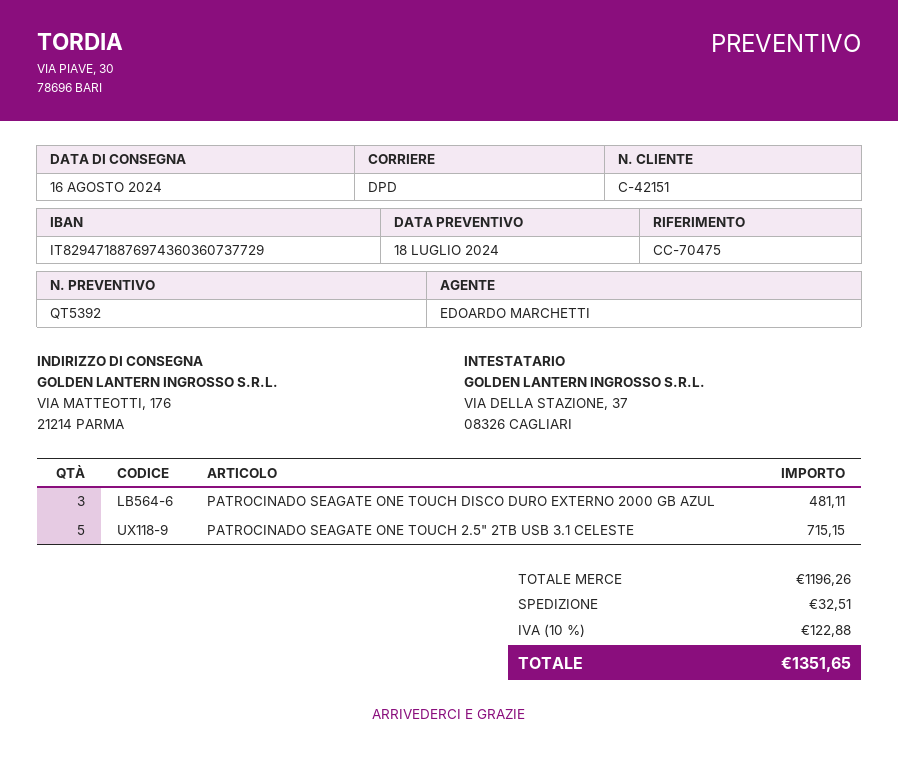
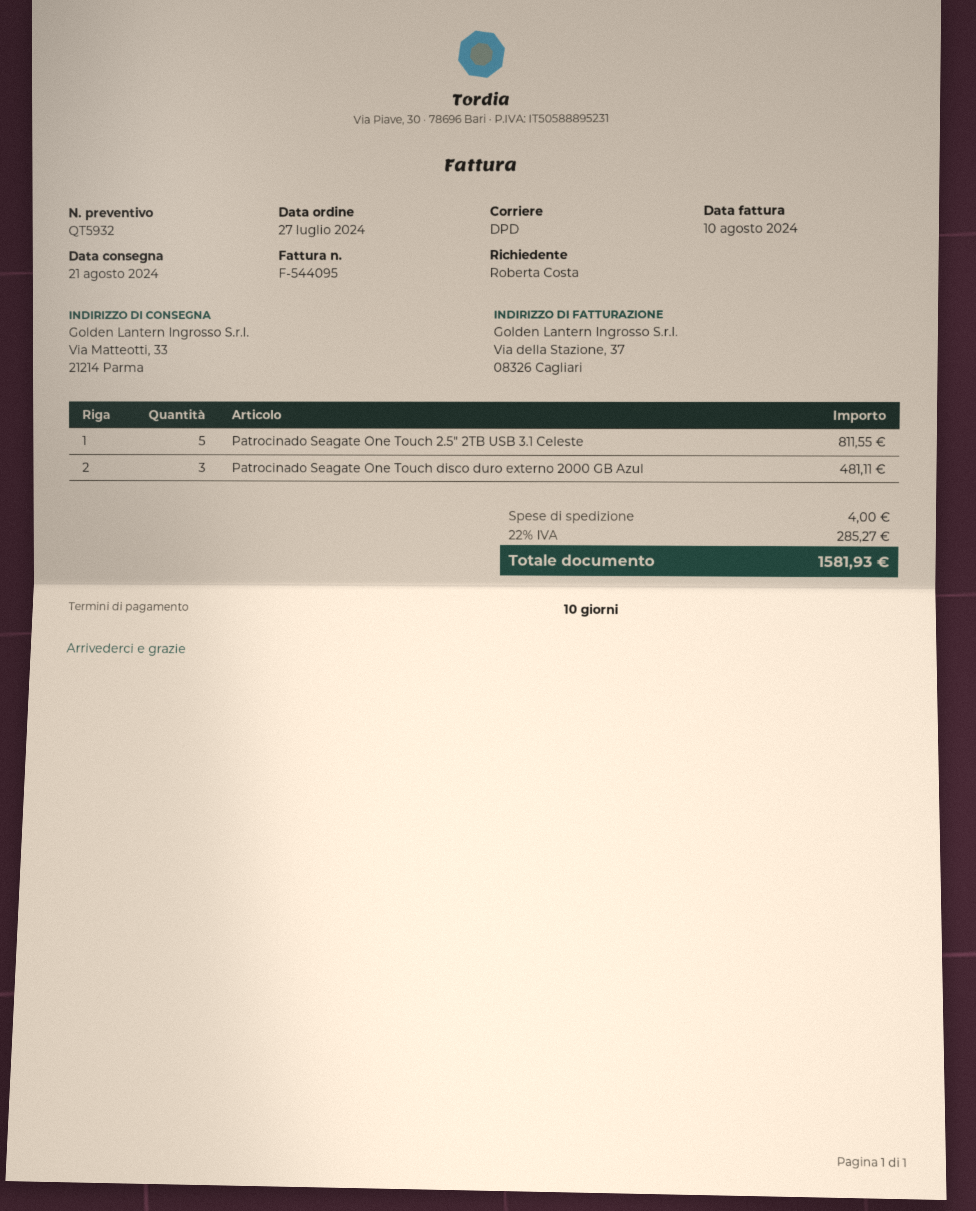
quote number: QT5392 -> QT5932
delivery date: 2024-08-16 -> 2024-08-21
ship to: VIA MATTEOTTI, 176, 21214 PARMA -> Via Matteotti, 33, 21214 Parma
PATROCINADO SEAGATE ONE TOUCH 2.5" 2TB USB 3.1 CELESTE: 5 for 715.15 -> 5 for 811.55
shipping: 32.51 -> 4.00
tax: 10% = 122.88 -> 22% = 285.27
total: 1351.65 -> 1581.93

